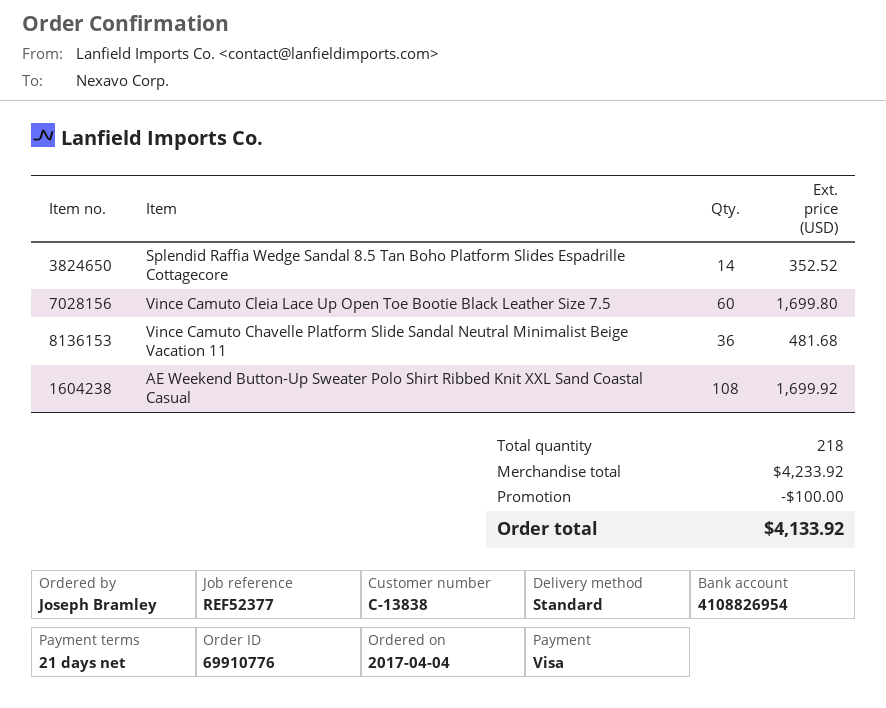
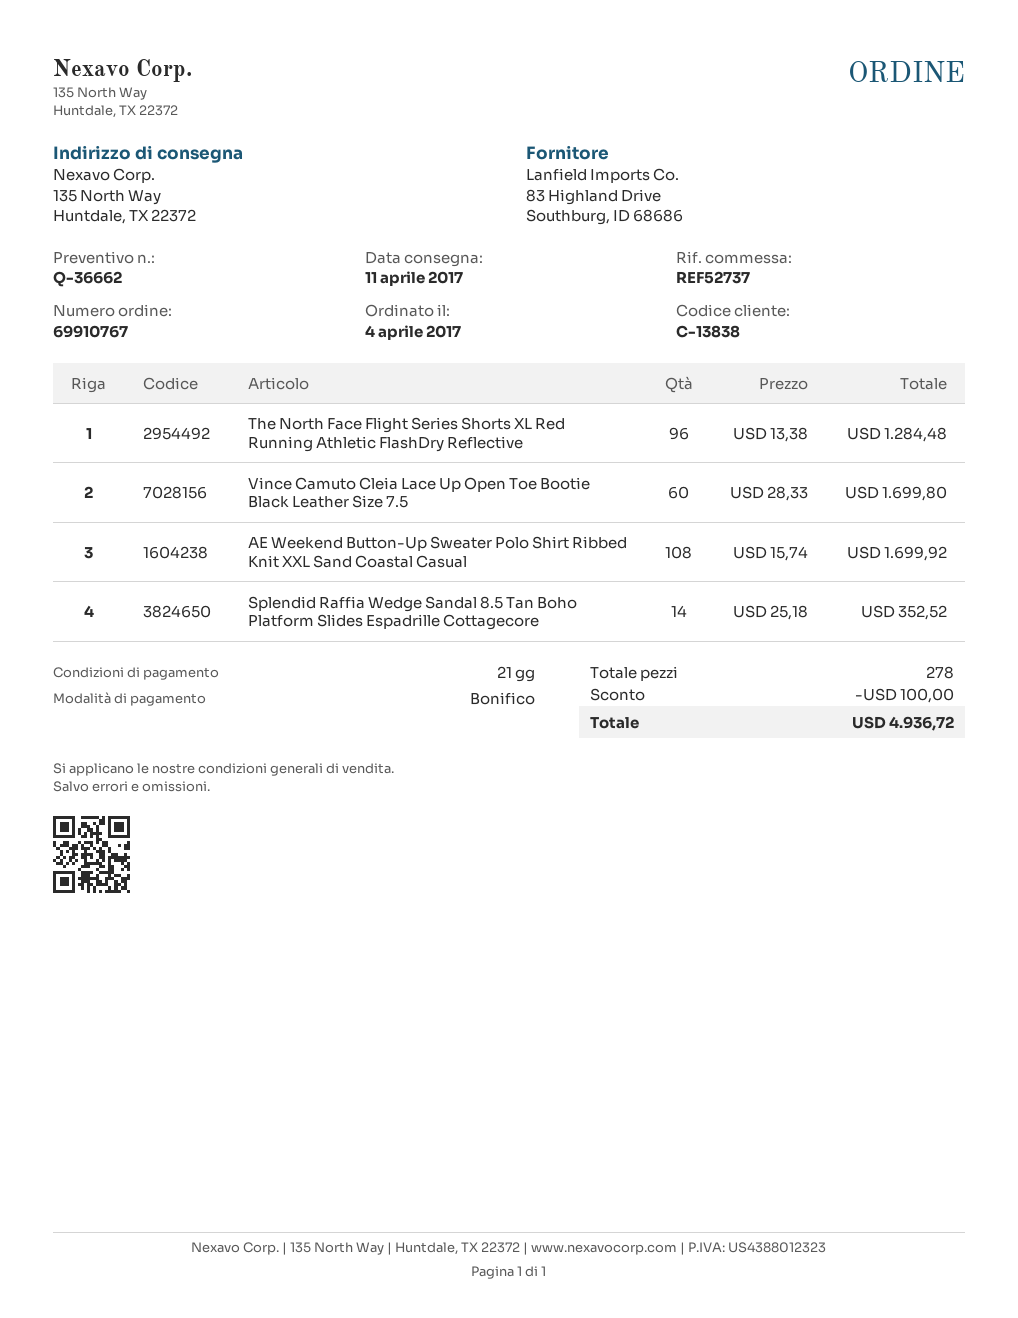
order number: 69910776 -> 69910767
reference: REF52377 -> REF52737
payment method: Visa -> bank transfer
Vince Camuto Chavelle Platform Slide Sandal Neutral Minimalist Beige Vacation 11: 36 for 481.68 -> none
The North Face Flight Series Shorts XL Red Running Athletic FlashDry Reflective: none -> 96 for 1284.48
total quantity: 218 -> 278
total: 4133.92 -> 4936.72

